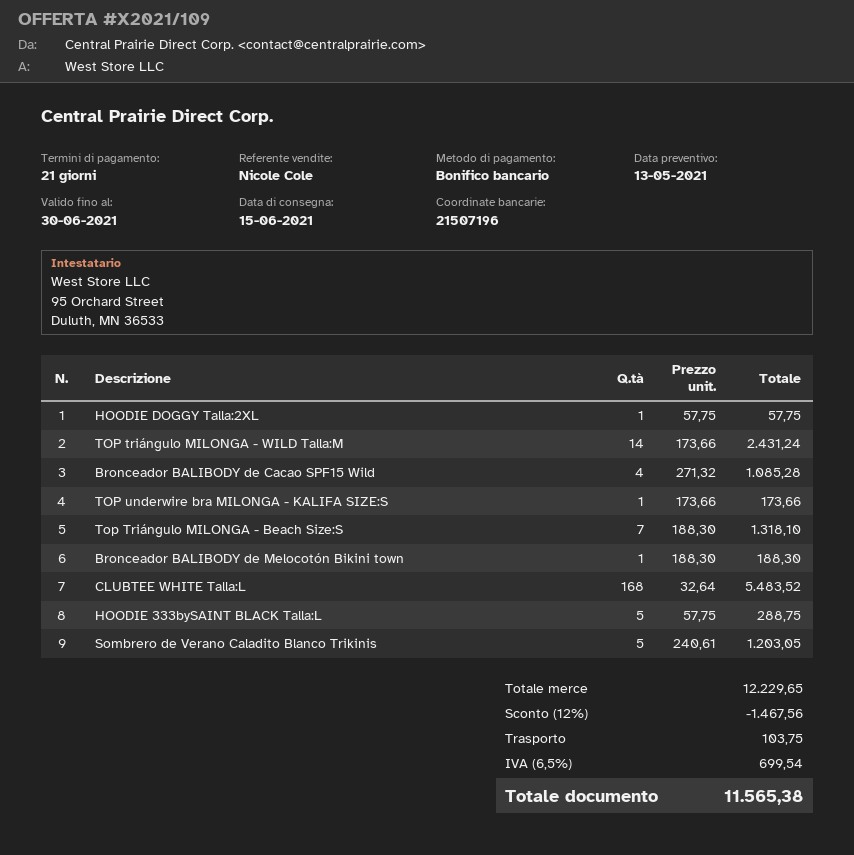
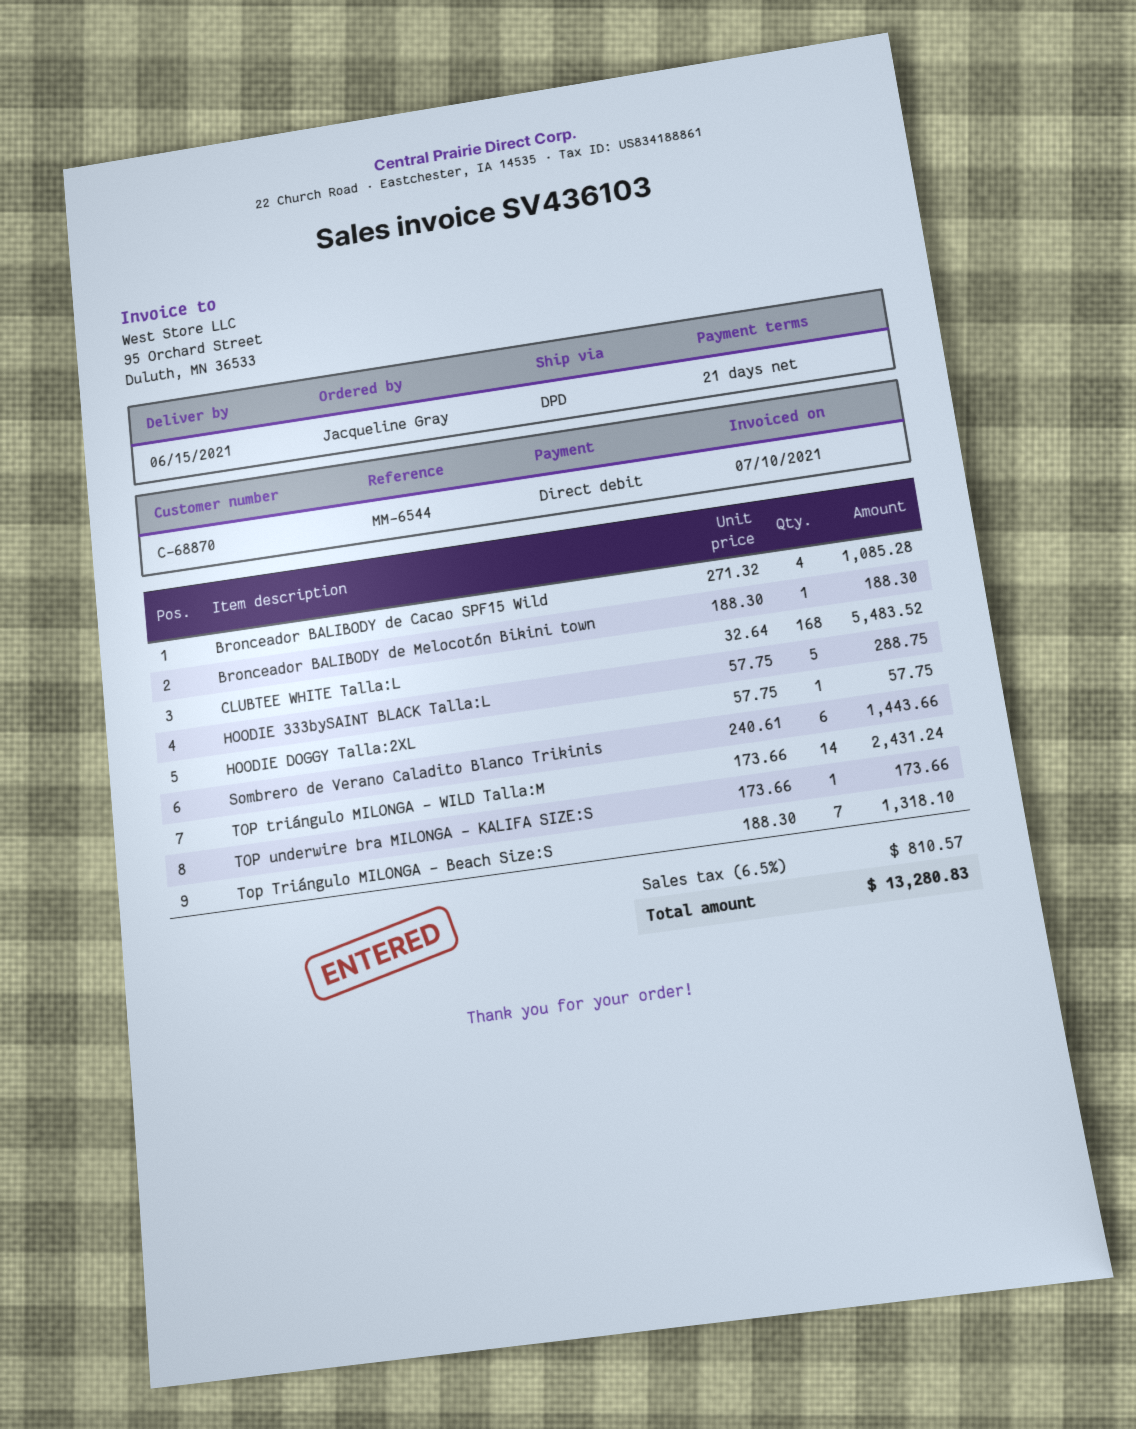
payment method: bank transfer -> direct debit
Sombrero de Verano Caladito Blanco Trikinis: 5 x 240.61 = 1203.05 -> 6 x 240.61 = 1443.66
discount: 12% = 1467.56 -> none
shipping: 103.75 -> none
tax: 6.5% = 699.54 -> 6.5% = 810.57
total: 11565.38 -> 13280.83

